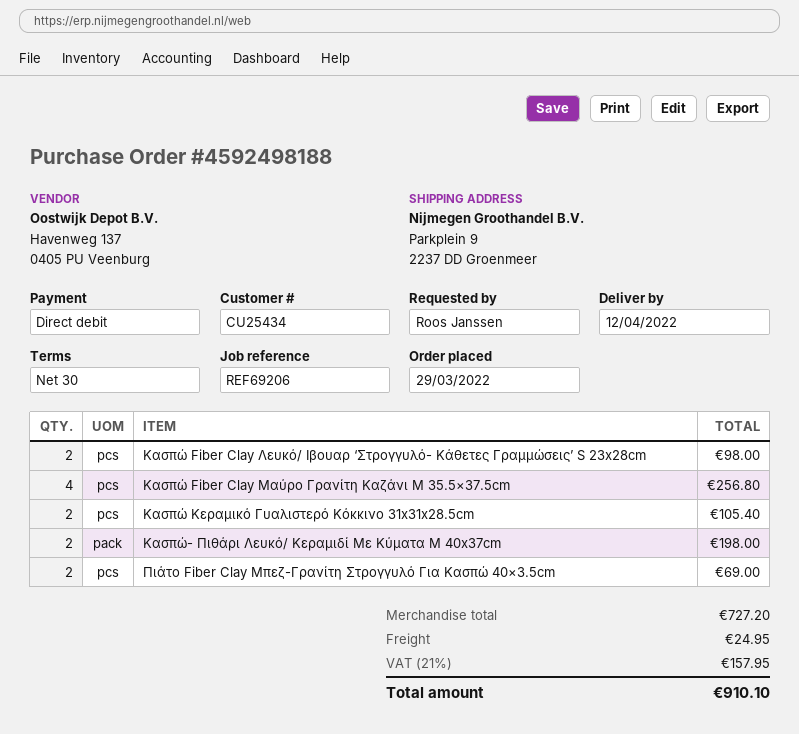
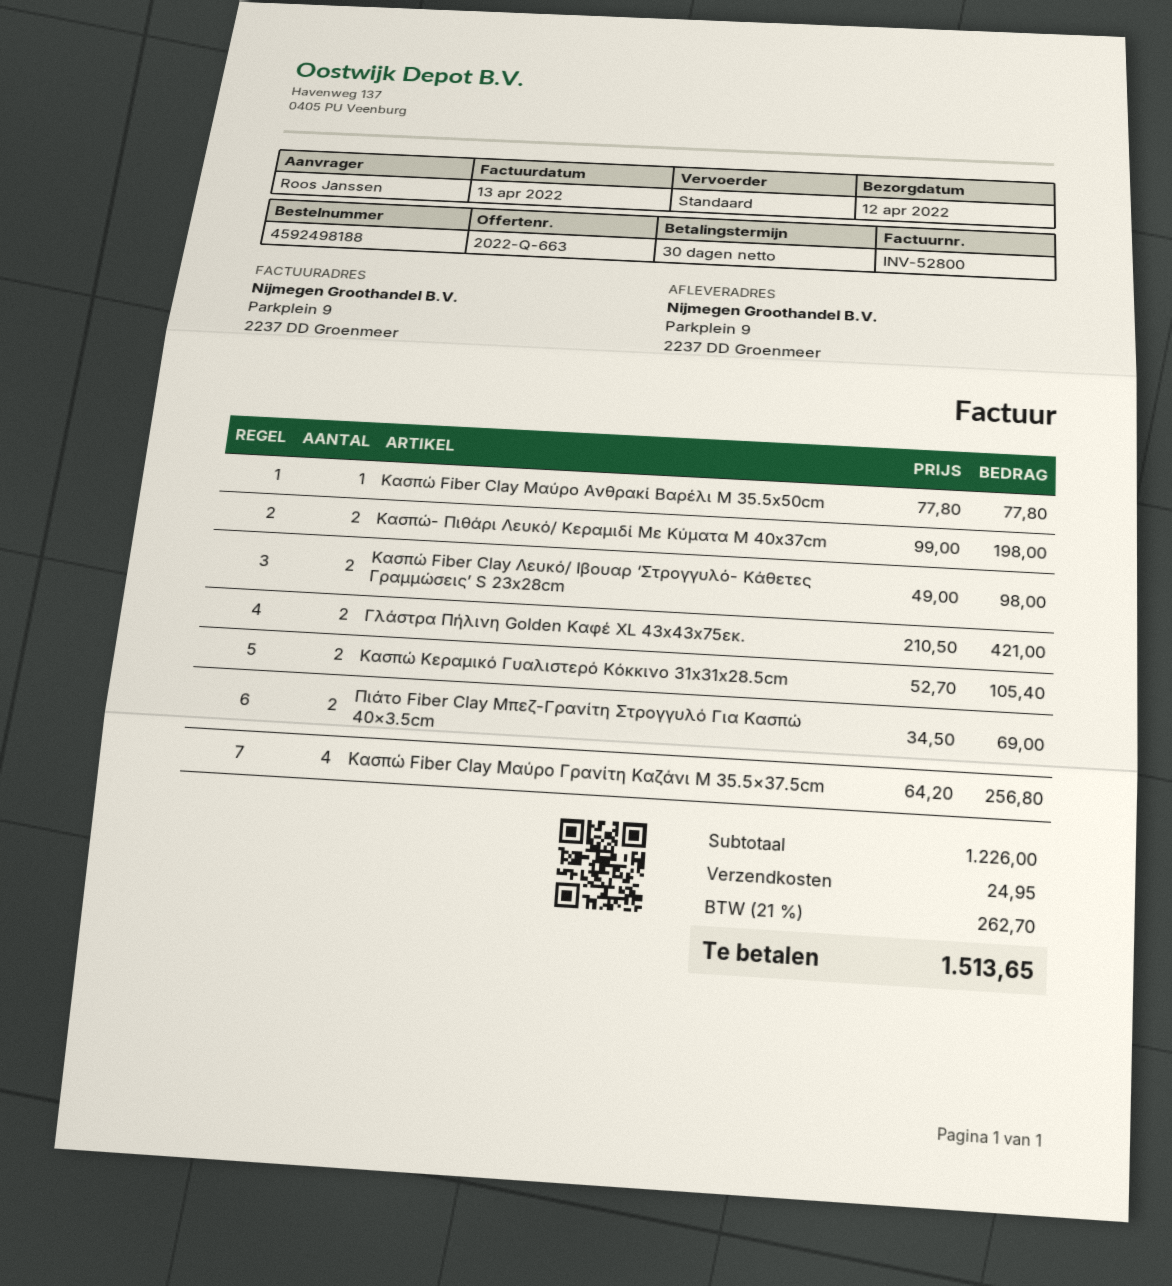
Κασπώ Fiber Clay Μαύρο Ανθρακί Βαρέλι M 35.5x50cm: none -> 1 for 77.80
Γλάστρα Πήλινη Golden Καφέ XL 43x43x75εκ.: none -> 2 for 421.00
subtotal: 727.20 -> 1226.00
tax: 21% = 157.95 -> 21% = 262.70
total: 910.10 -> 1513.65

